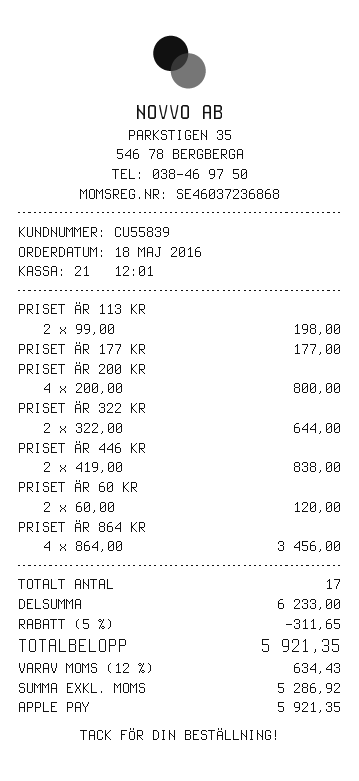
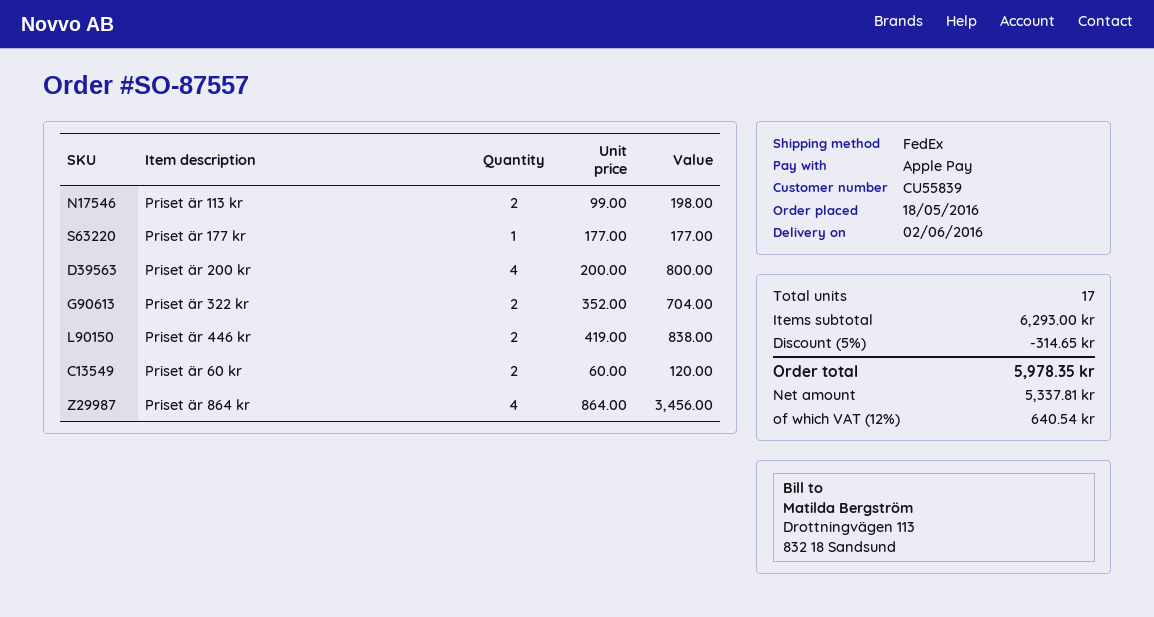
PRISET ÄR 322 KR: 2 x 322.00 = 644.00 -> 2 x 352.00 = 704.00
subtotal: 6233.00 -> 6293.00
discount: 5% = 311.65 -> 5% = 314.65
net: 5286.92 -> 5337.81
tax: 12% = 634.43 -> 12% = 640.54
total: 5921.35 -> 5978.35

